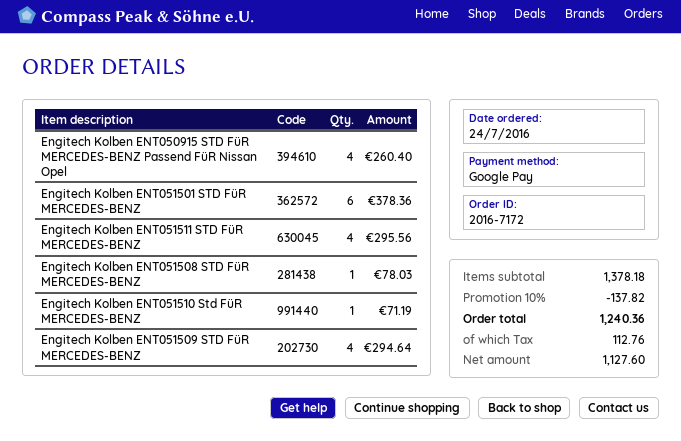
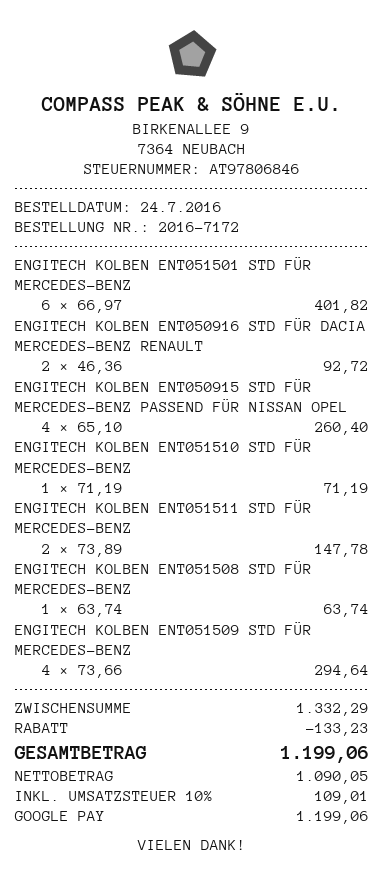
Engitech Kolben ENT051501 STD FüR MERCEDES-BENZ: 6 for 378.36 -> 6 for 401.82
Engitech Kolben ENT051511 STD FüR MERCEDES-BENZ: 4 for 295.56 -> 2 for 147.78
Engitech Kolben ENT051508 STD FüR MERCEDES-BENZ: 1 for 78.03 -> 1 for 63.74
ENGITECH KOLBEN ENT050916 STD FÜR DACIA MERCEDES-BENZ RENAULT: none -> 2 for 92.72
subtotal: 1378.18 -> 1332.29
discount: 137.82 -> 133.23
net: 1127.60 -> 1090.05
tax: 112.76 -> 109.01
total: 1240.36 -> 1199.06

